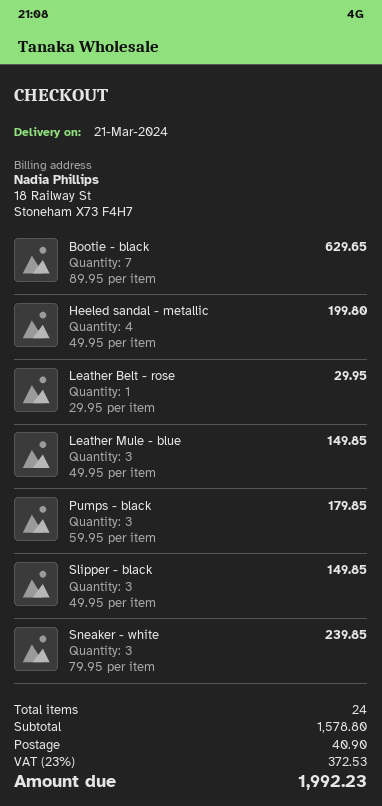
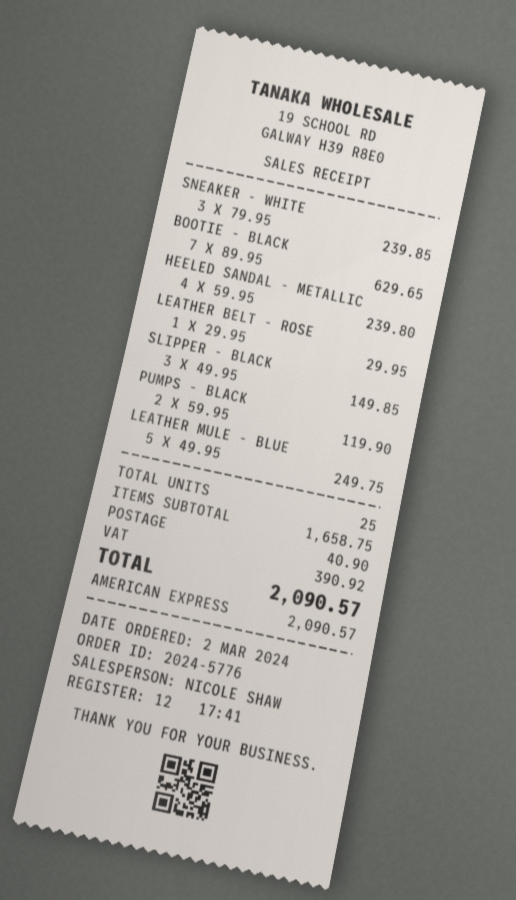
Heeled sandal - metallic: 4 x 49.95 = 199.80 -> 4 x 59.95 = 239.80
Leather Mule - blue: 3 x 49.95 = 149.85 -> 5 x 49.95 = 249.75
Pumps - black: 3 x 59.95 = 179.85 -> 2 x 59.95 = 119.90
total quantity: 24 -> 25
subtotal: 1578.80 -> 1658.75
tax: 372.53 -> 390.92
total: 1992.23 -> 2090.57

